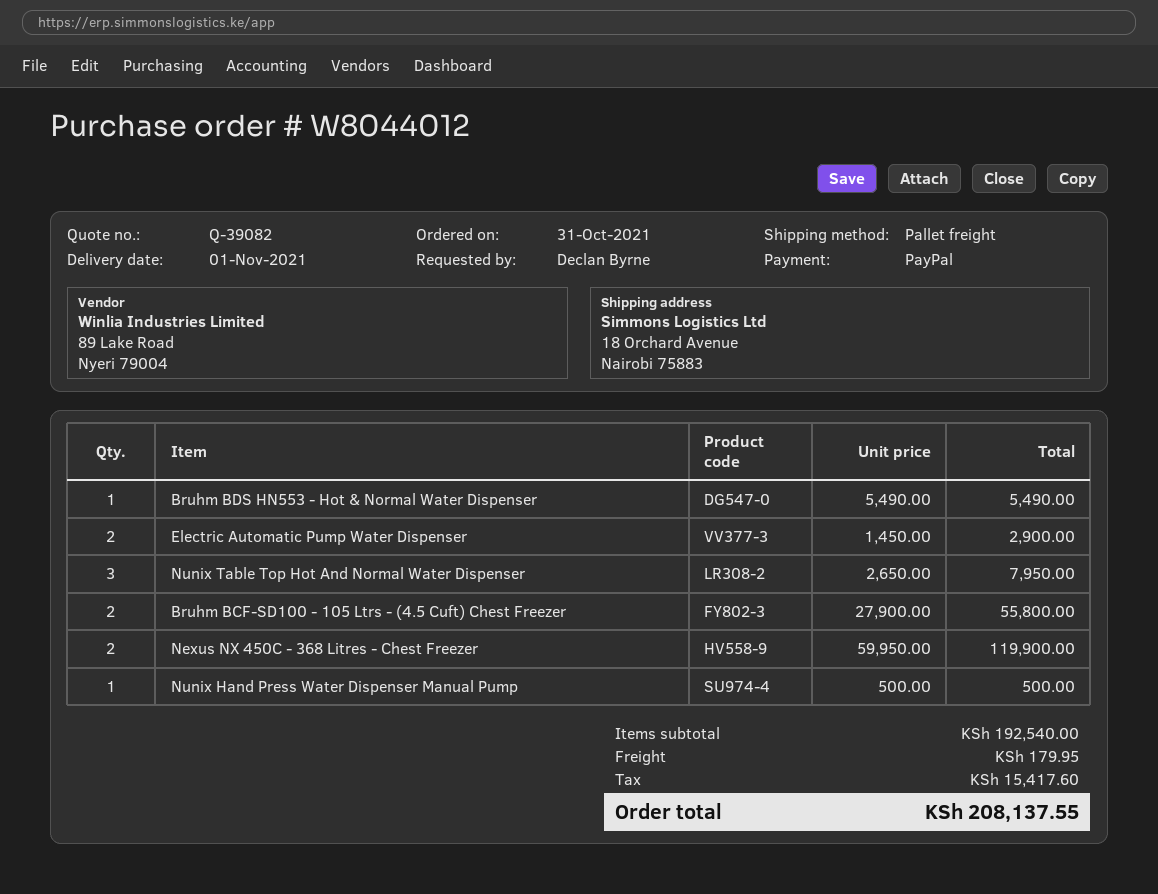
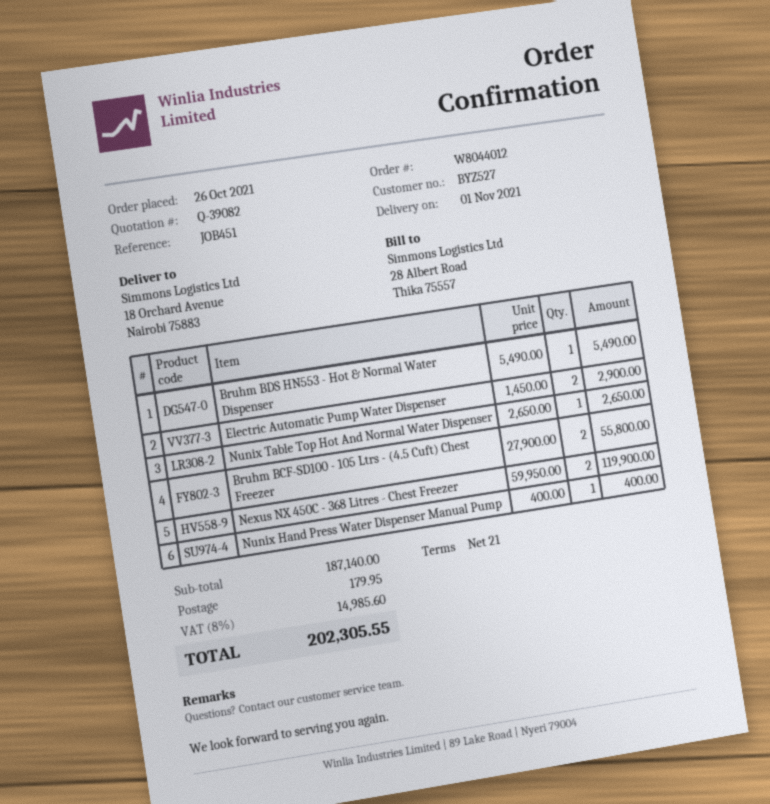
order date: 2021-10-31 -> 2021-10-26
Nunix Table Top Hot And Normal Water Dispenser: 3 x 2650.00 = 7950.00 -> 1 x 2650.00 = 2650.00
Nunix Hand Press Water Dispenser Manual Pump: 1 x 500.00 = 500.00 -> 1 x 400.00 = 400.00
subtotal: 192540.00 -> 187140.00
tax: 15417.60 -> 14985.60
total: 208137.55 -> 202305.55

